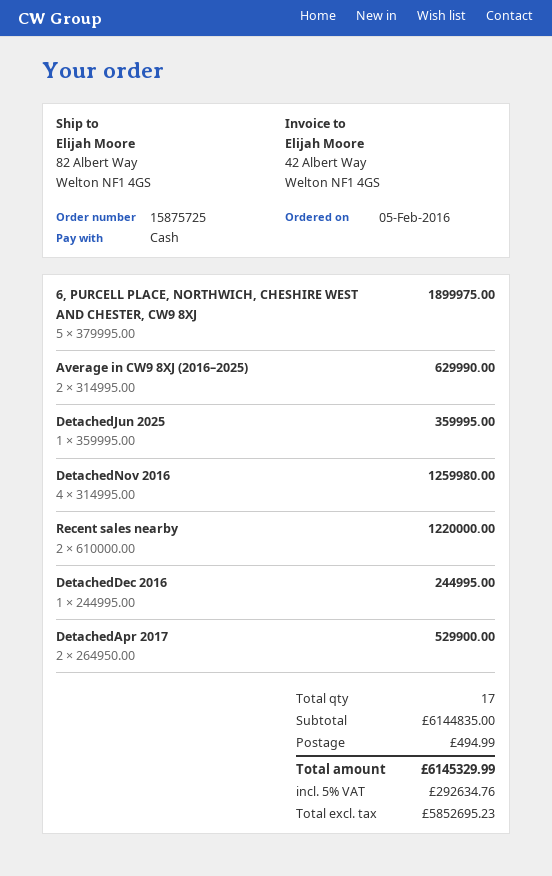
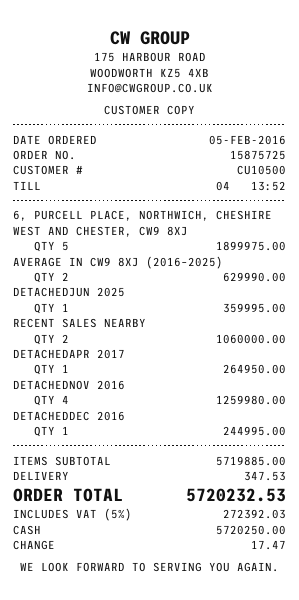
Recent sales nearby: 2 for 1220000.00 -> 2 for 1060000.00
DetachedApr 2017: 2 for 529900.00 -> 1 for 264950.00
subtotal: 6144835.00 -> 5719885.00
shipping: 494.99 -> 347.53
tax: 5% = 292634.76 -> 5% = 272392.03
total: 6145329.99 -> 5720232.53

